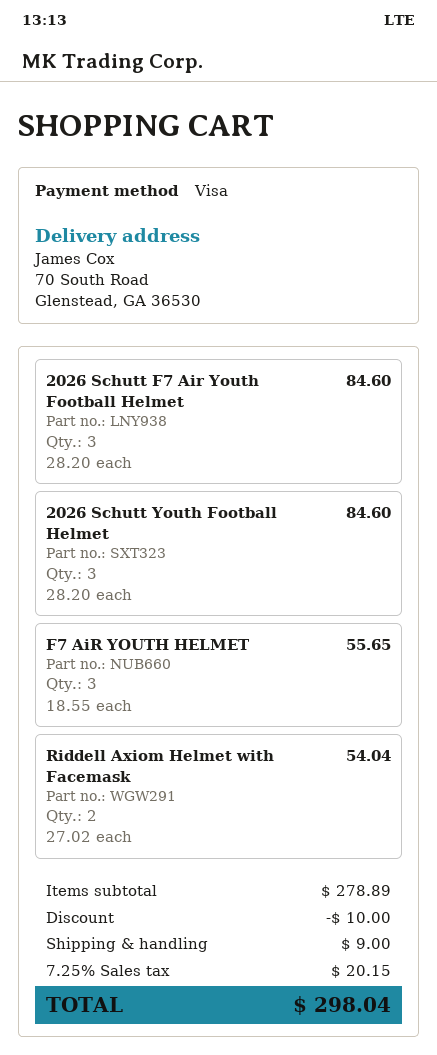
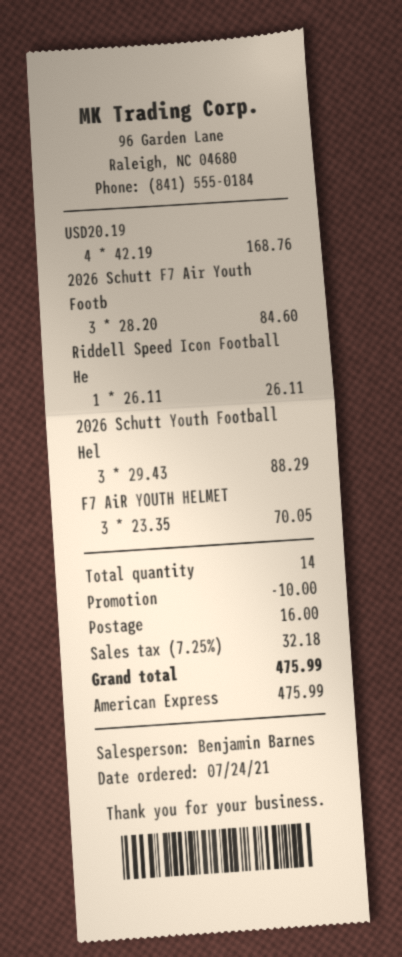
payment method: Visa -> American Express
2026 Schutt Youth Football Helmet: 3 x 28.20 = 84.60 -> 3 x 29.43 = 88.29
F7 AiR YOUTH HELMET: 3 x 18.55 = 55.65 -> 3 x 23.35 = 70.05
Riddell Axiom Helmet with Facemask: 2 x 27.02 = 54.04 -> none
USD20.19: none -> 4 x 42.19 = 168.76
Riddell Speed Icon Football He: none -> 1 x 26.11 = 26.11
shipping: 9.00 -> 16.00
tax: 7.25% = 20.15 -> 7.25% = 32.18
total: 298.04 -> 475.99

